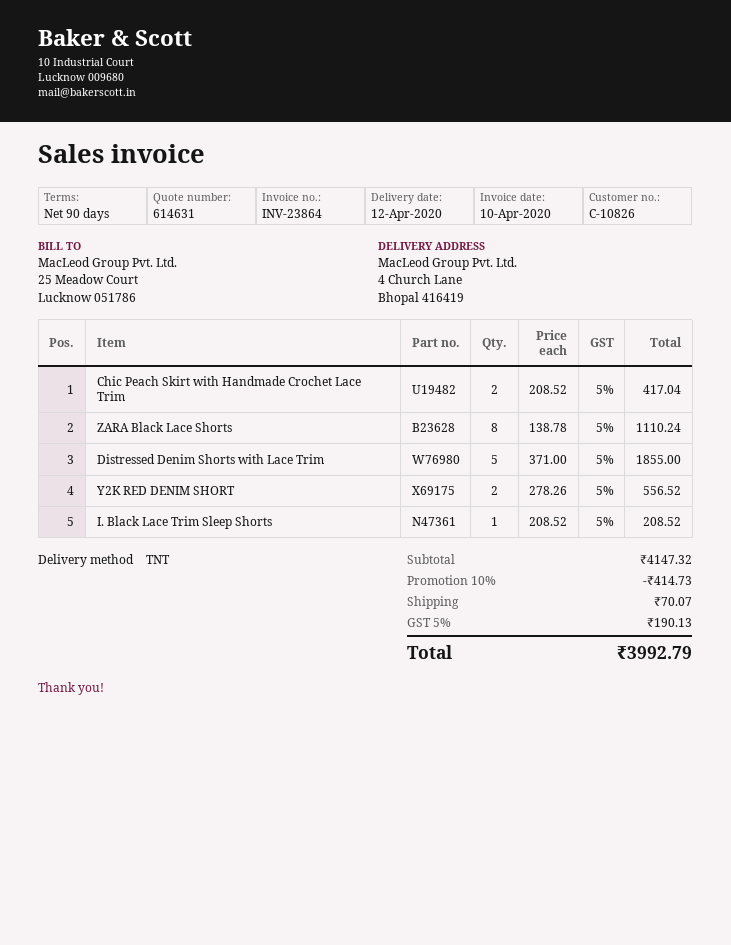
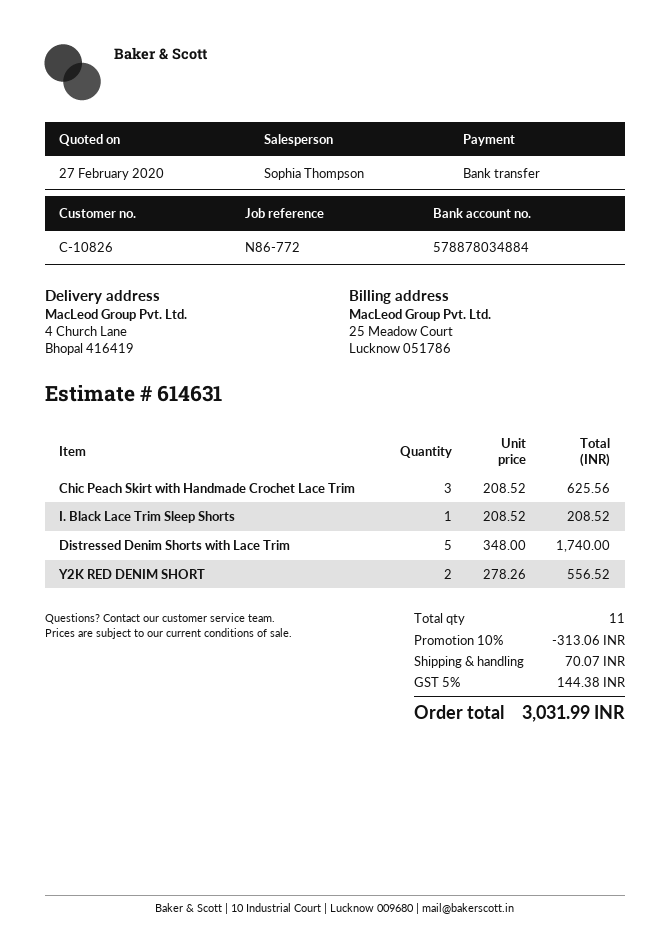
Chic Peach Skirt with Handmade Crochet Lace Trim: 2 x 208.52 = 417.04 -> 3 x 208.52 = 625.56
ZARA Black Lace Shorts: 8 x 138.78 = 1110.24 -> none
Distressed Denim Shorts with Lace Trim: 5 x 371.00 = 1855.00 -> 5 x 348.00 = 1740.00
discount: 10% = 414.73 -> 10% = 313.06
tax: 5% = 190.13 -> 5% = 144.38
total: 3992.79 -> 3031.99

